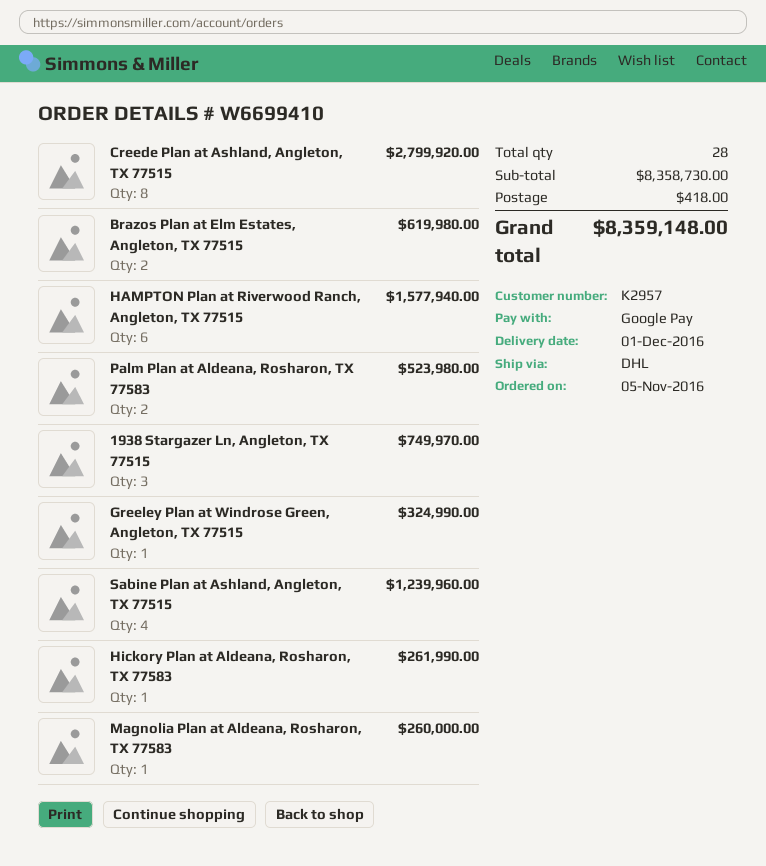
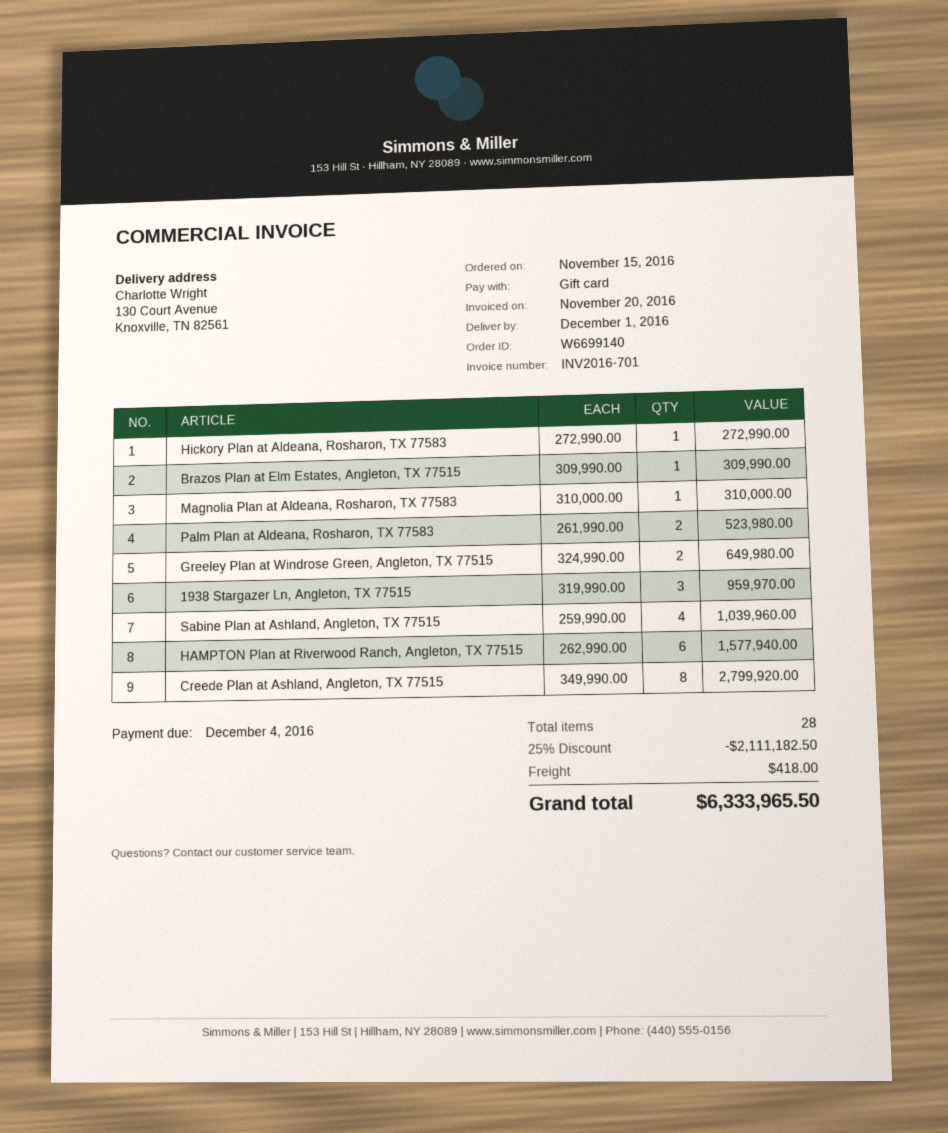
order number: W6699410 -> W6699140
order date: 2016-11-05 -> 2016-11-15
payment method: Google Pay -> gift card
Brazos Plan at Elm Estates, Angleton, TX 77515: 2 for 619980.00 -> 1 for 309990.00
1938 Stargazer Ln, Angleton, TX 77515: 3 for 749970.00 -> 3 for 959970.00
Greeley Plan at Windrose Green, Angleton, TX 77515: 1 for 324990.00 -> 2 for 649980.00
Sabine Plan at Ashland, Angleton, TX 77515: 4 for 1239960.00 -> 4 for 1039960.00
Hickory Plan at Aldeana, Rosharon, TX 77583: 1 for 261990.00 -> 1 for 272990.00
Magnolia Plan at Aldeana, Rosharon, TX 77583: 1 for 260000.00 -> 1 for 310000.00
discount: none -> 25% = 2111182.50
total: 8359148.00 -> 6333965.50

